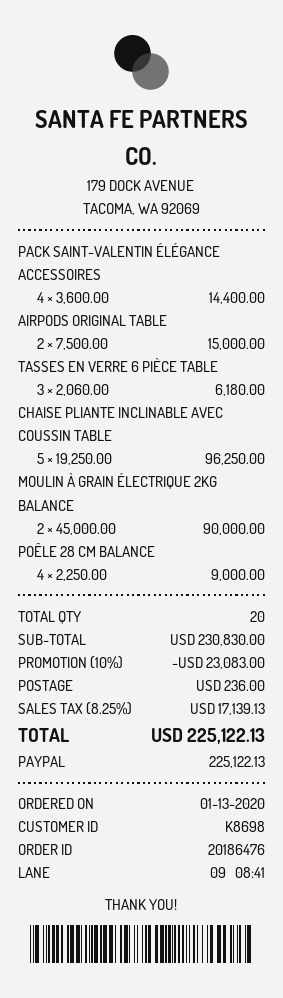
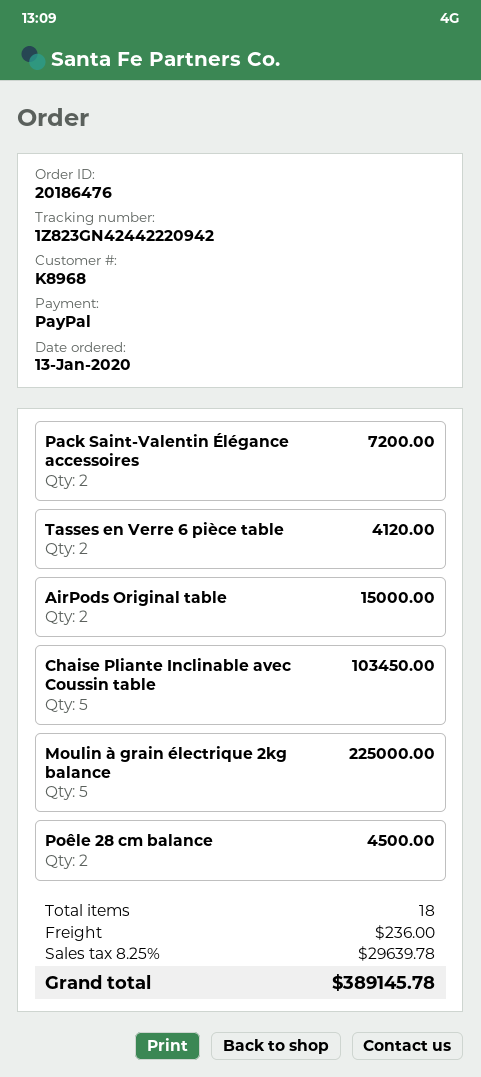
customer number: K8698 -> K8968
PACK SAINT-VALENTIN ÉLÉGANCE ACCESSOIRES: 4 for 14400.00 -> 2 for 7200.00
TASSES EN VERRE 6 PIÈCE TABLE: 3 for 6180.00 -> 2 for 4120.00
CHAISE PLIANTE INCLINABLE AVEC COUSSIN TABLE: 5 for 96250.00 -> 5 for 103450.00
MOULIN À GRAIN ÉLECTRIQUE 2KG BALANCE: 2 for 90000.00 -> 5 for 225000.00
POÊLE 28 CM BALANCE: 4 for 9000.00 -> 2 for 4500.00
total quantity: 20 -> 18
discount: 10% = 23083.00 -> none
tax: 8.25% = 17139.13 -> 8.25% = 29639.78
total: 225122.13 -> 389145.78

